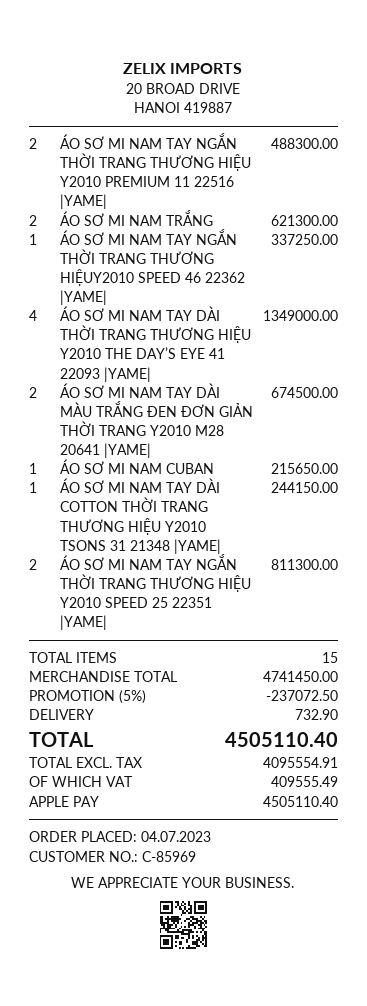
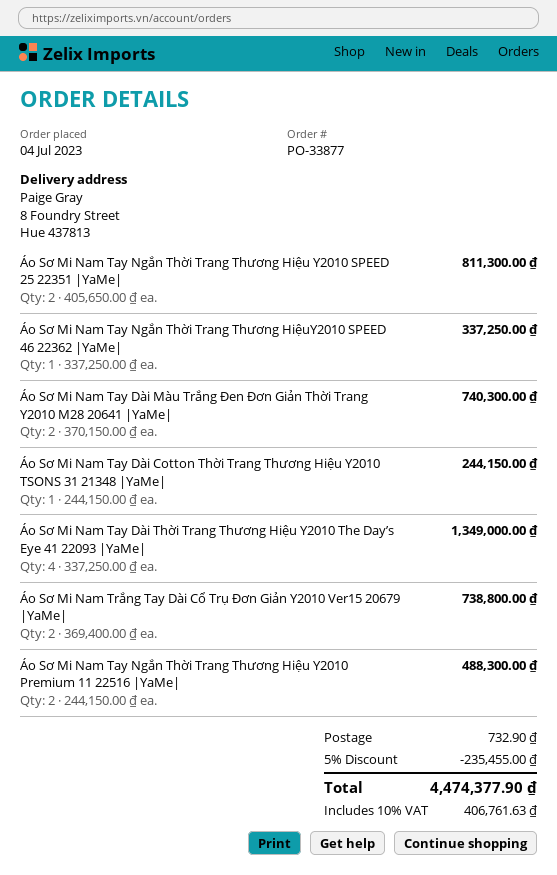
ÁO SƠ MI NAM TRẮNG: 2 for 621300.00 -> 2 for 738800.00
ÁO SƠ MI NAM TAY DÀI MÀU TRẮNG ĐEN ĐƠN GIẢN THỜI TRANG Y2010 M28 20641 |YAME|: 2 for 674500.00 -> 2 for 740300.00
ÁO SƠ MI NAM CUBAN: 1 for 215650.00 -> none
discount: 5% = 237072.50 -> 5% = 235455.00
tax: 409555.49 -> 406761.63
total: 4505110.40 -> 4474377.90

